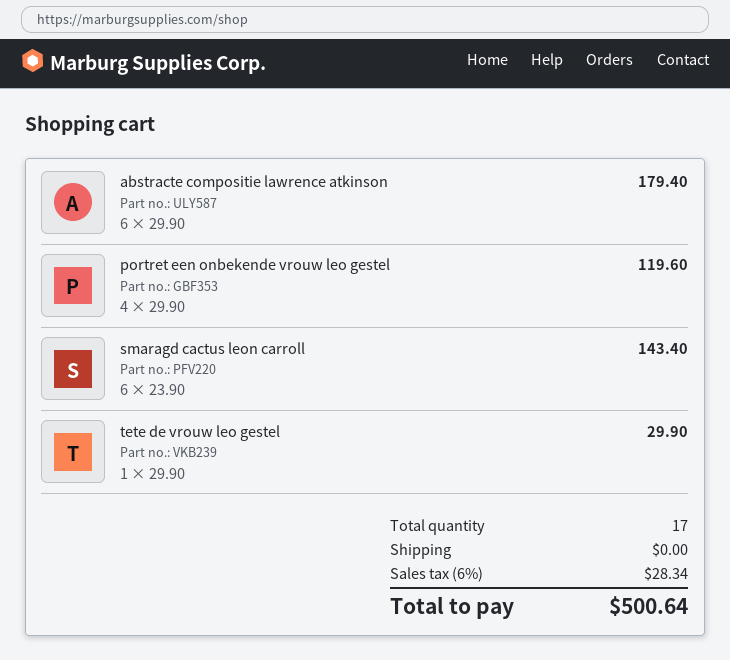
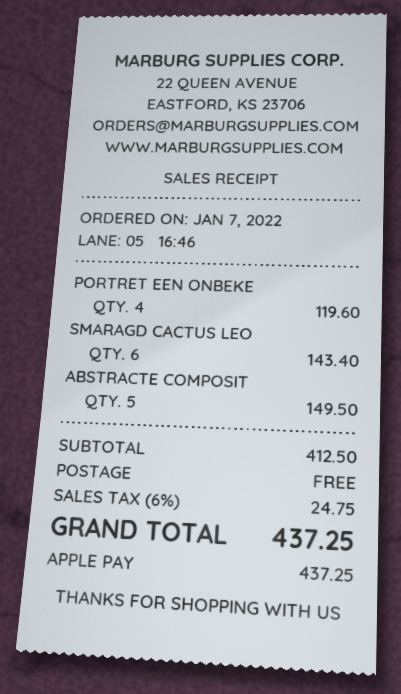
abstracte compositie lawrence atkinson: 6 for 179.40 -> 5 for 149.50
tete de vrouw leo gestel: 1 for 29.90 -> none
tax: 6% = 28.34 -> 6% = 24.75
total: 500.64 -> 437.25

